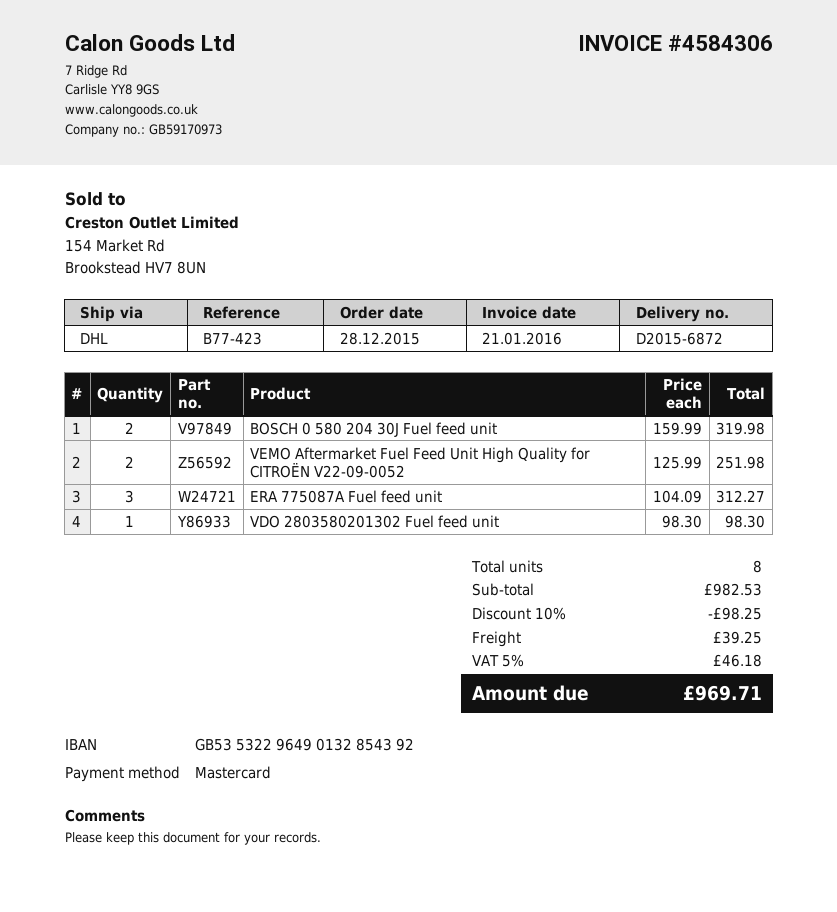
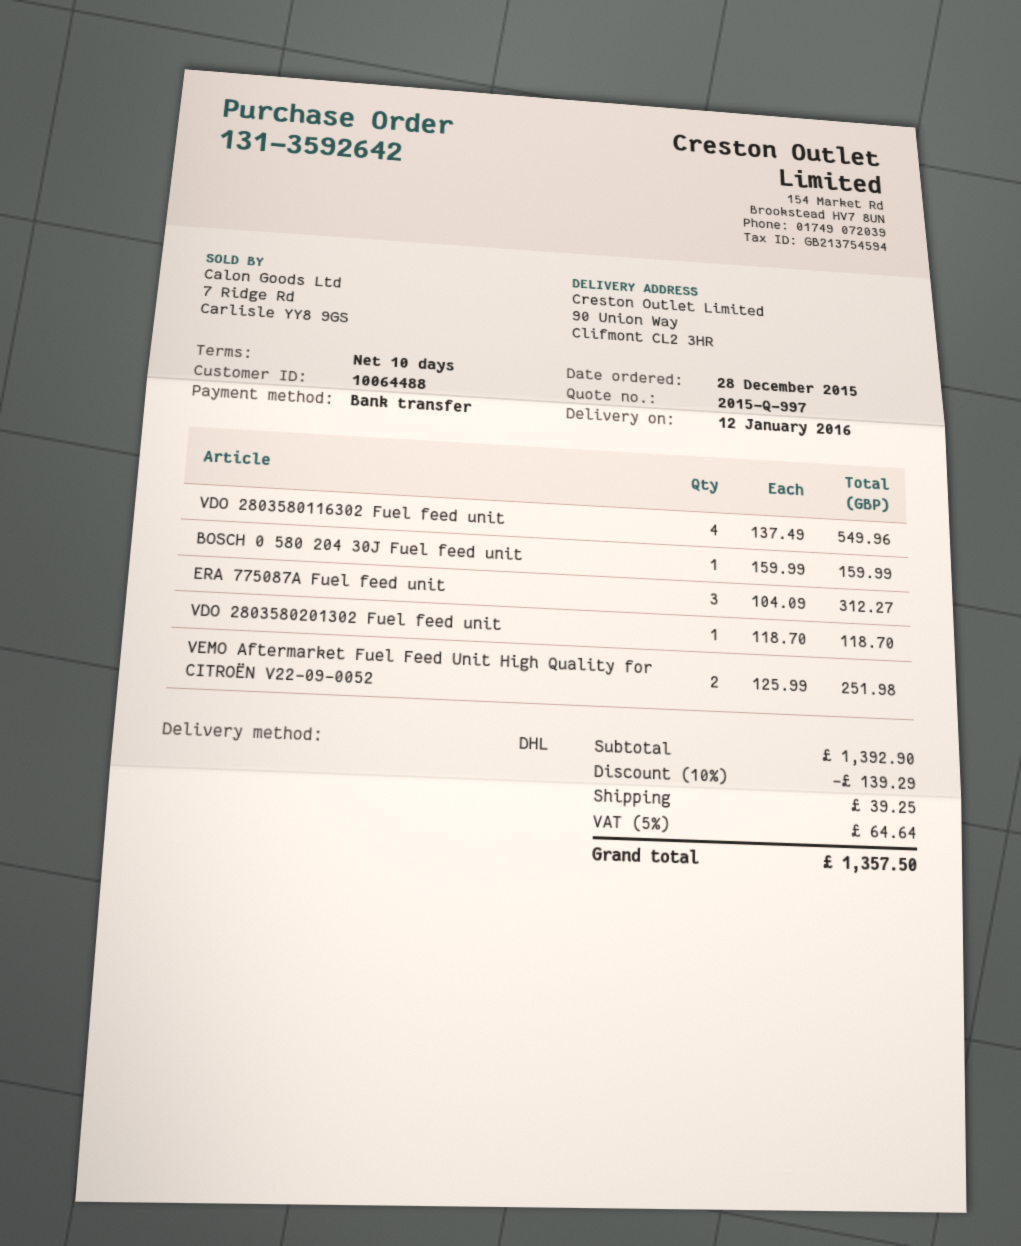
payment method: Mastercard -> bank transfer
BOSCH 0 580 204 30J Fuel feed unit: 2 x 159.99 = 319.98 -> 1 x 159.99 = 159.99
VDO 2803580201302 Fuel feed unit: 1 x 98.30 = 98.30 -> 1 x 118.70 = 118.70
VDO 2803580116302 Fuel feed unit: none -> 4 x 137.49 = 549.96
subtotal: 982.53 -> 1392.90
discount: 10% = 98.25 -> 10% = 139.29
tax: 5% = 46.18 -> 5% = 64.64
total: 969.71 -> 1357.50

